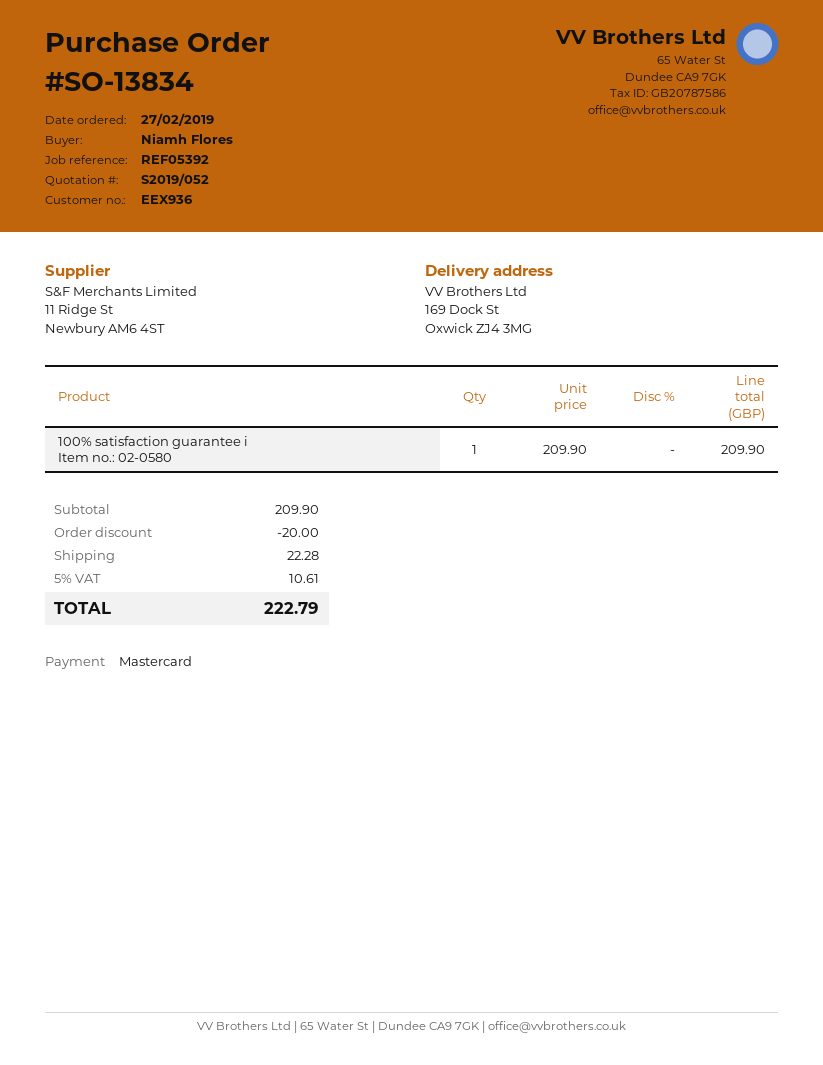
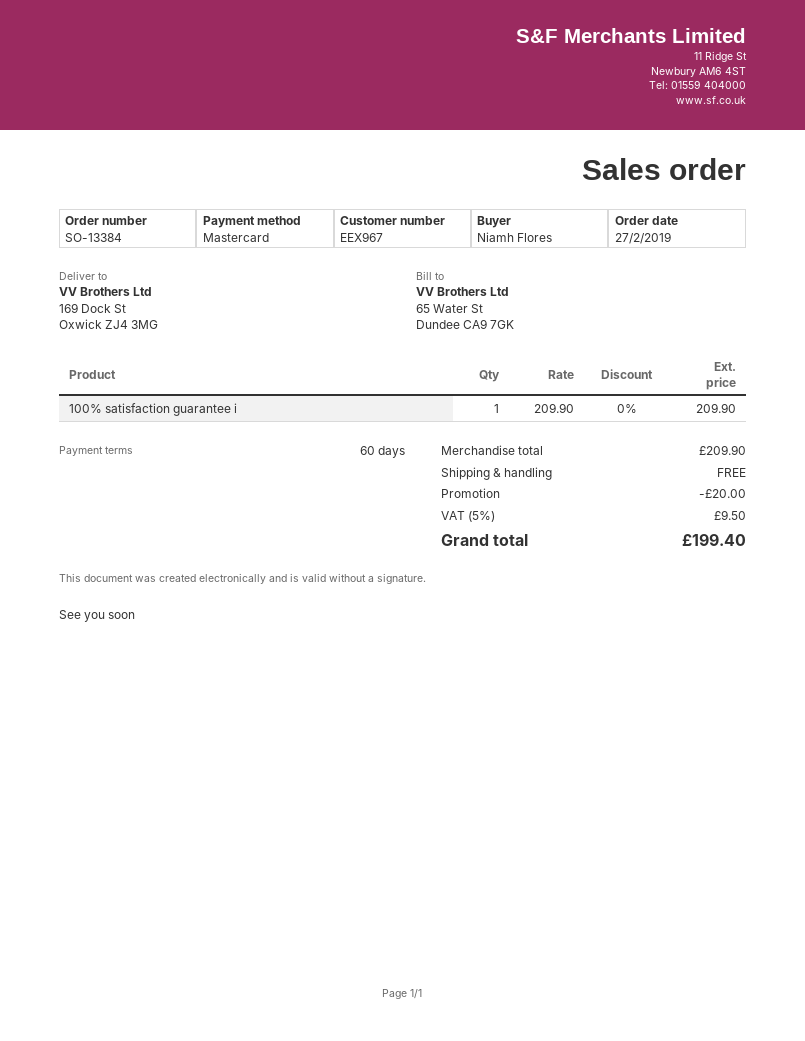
order number: SO-13834 -> SO-13384
customer number: EEX936 -> EEX967
shipping: 22.28 -> 0.00
tax: 5% = 10.61 -> 5% = 9.50
total: 222.79 -> 199.40

